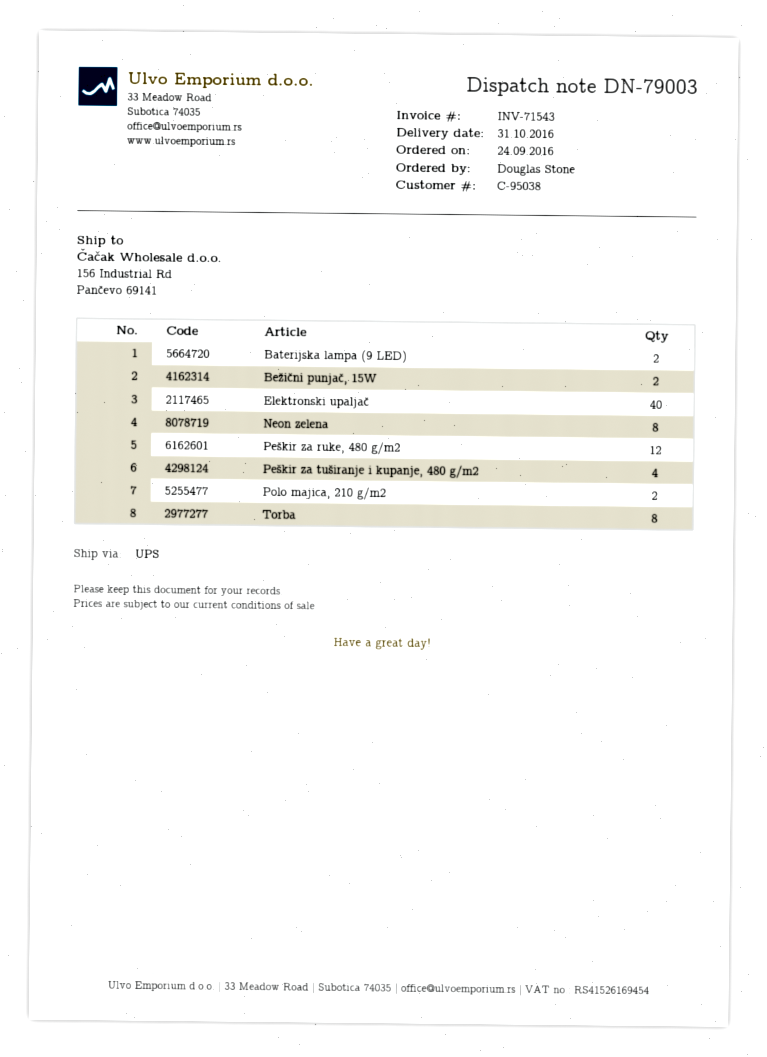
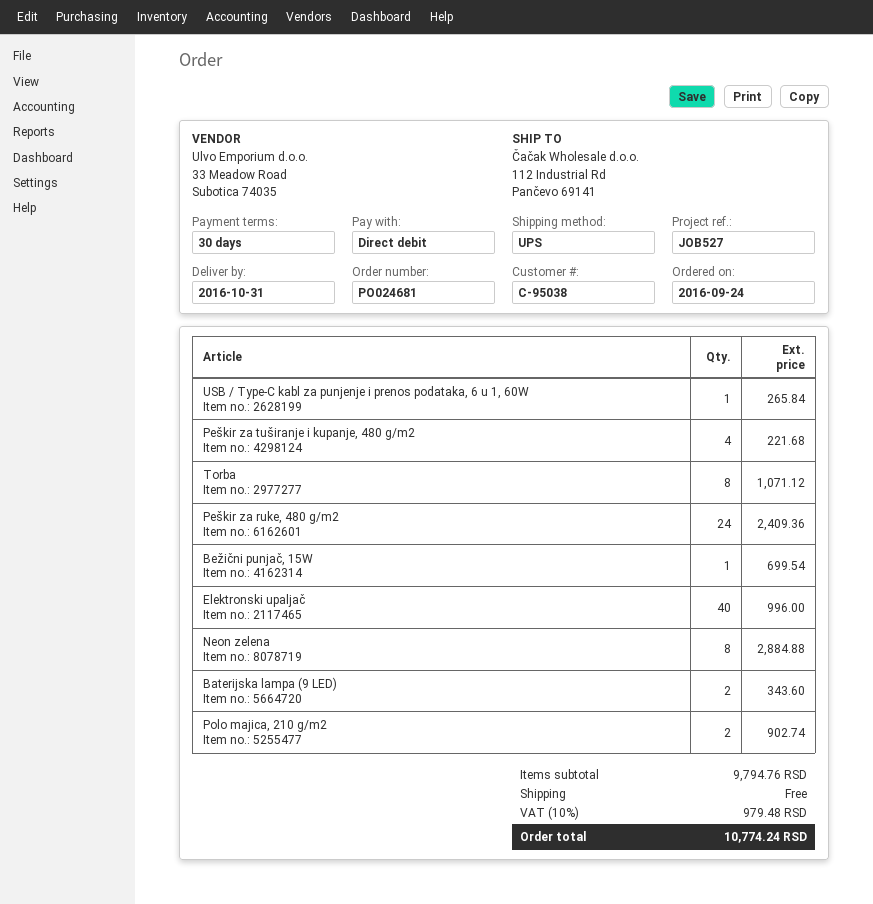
ship to: 156 Industrial Rd, Pančevo 69141 -> 112 Industrial Rd, Pančevo 69141
Bežični punjač, 15W: 2 -> 1
Peškir za ruke, 480 g/m2: 12 -> 24
USB / Type-C kabl za punjenje i prenos podataka, 6 u 1, 60W: none -> 1

